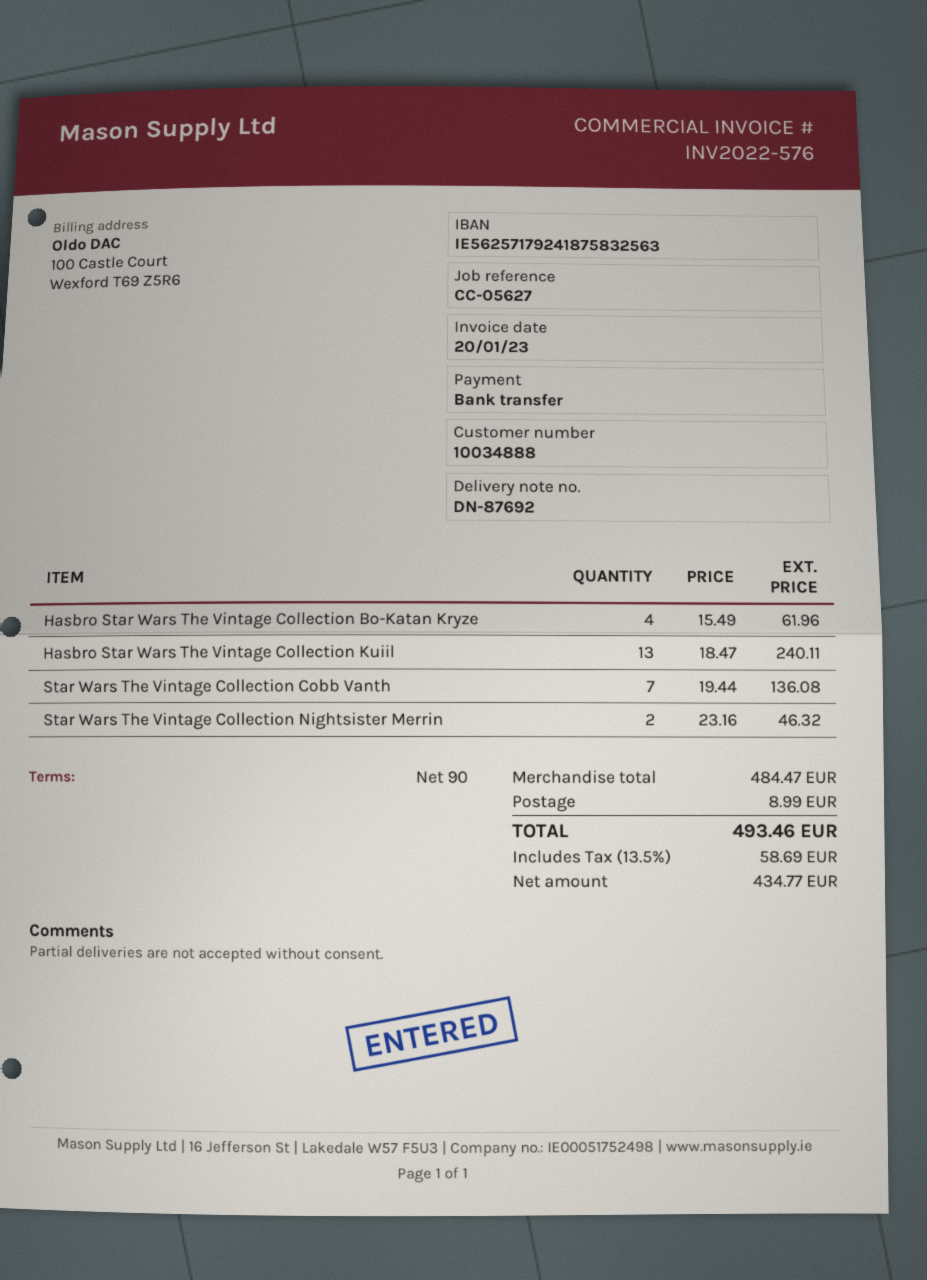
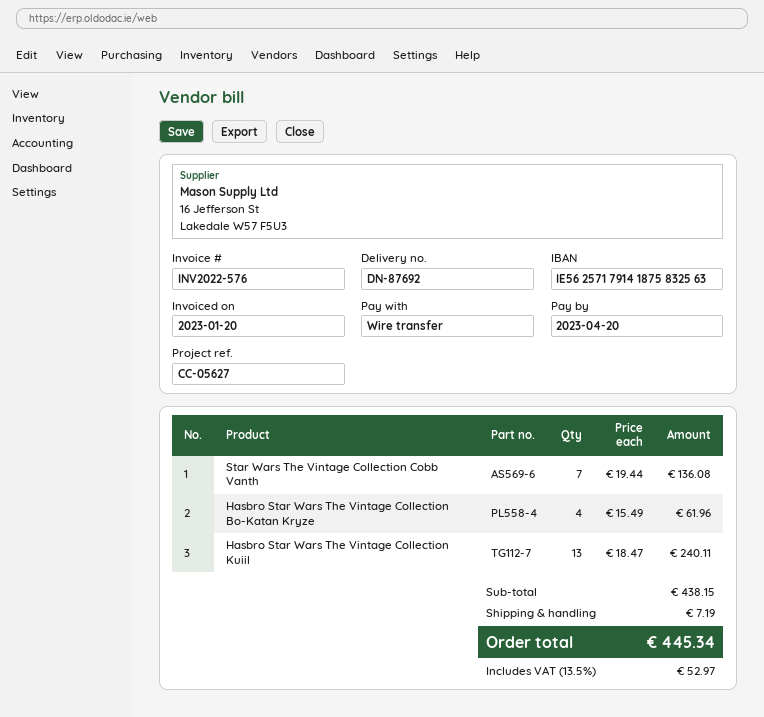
bank account: IE56257179241875832563 -> IE56257179141875832563
Star Wars The Vintage Collection Nightsister Merrin: 2 x 23.16 = 46.32 -> none
subtotal: 484.47 -> 438.15
shipping: 8.99 -> 7.19
tax: 13.5% = 58.69 -> 13.5% = 52.97
total: 493.46 -> 445.34

